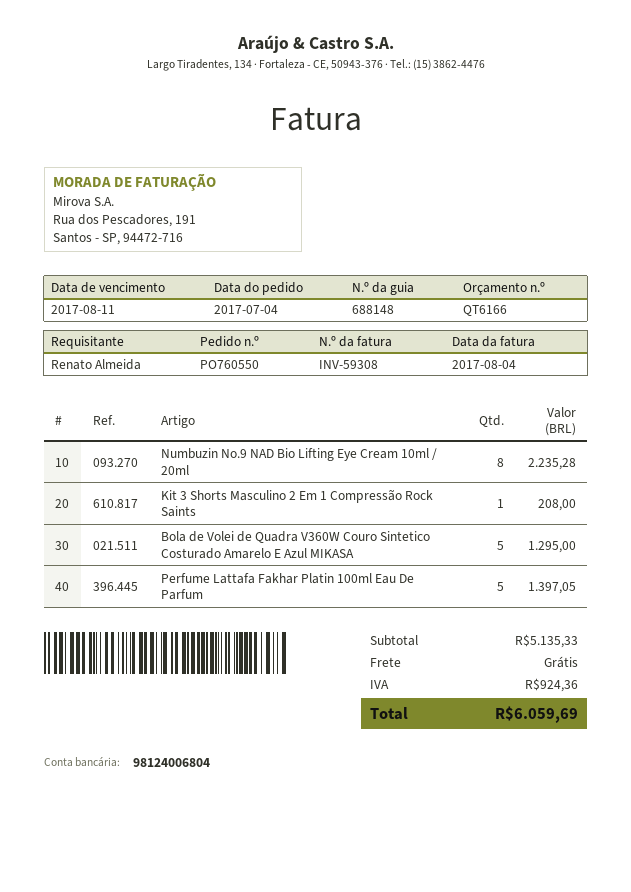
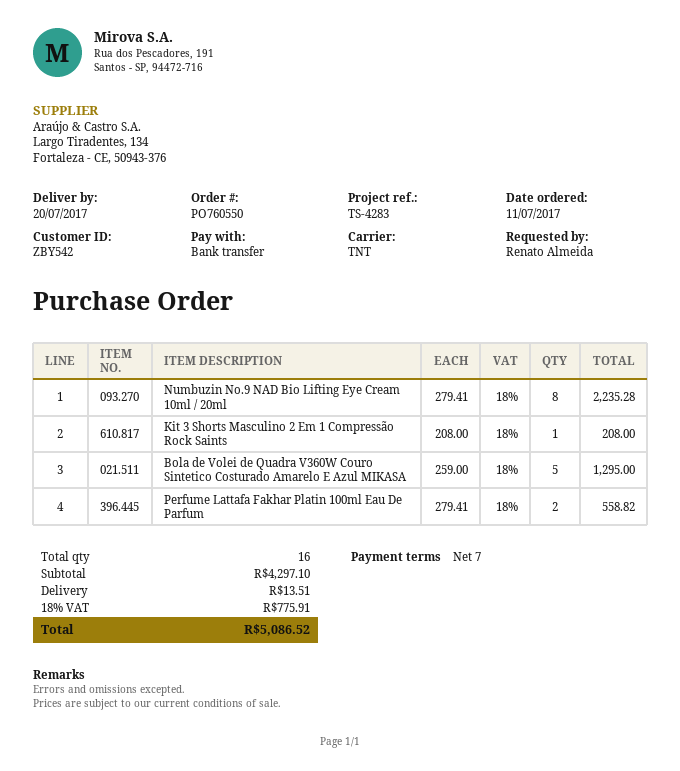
order date: 2017-07-04 -> 2017-07-11
Perfume Lattafa Fakhar Platin 100ml Eau De Parfum: 5 for 1397.05 -> 2 for 558.82
subtotal: 5135.33 -> 4297.10
shipping: 0.00 -> 13.51
tax: 924.36 -> 775.91
total: 6059.69 -> 5086.52

